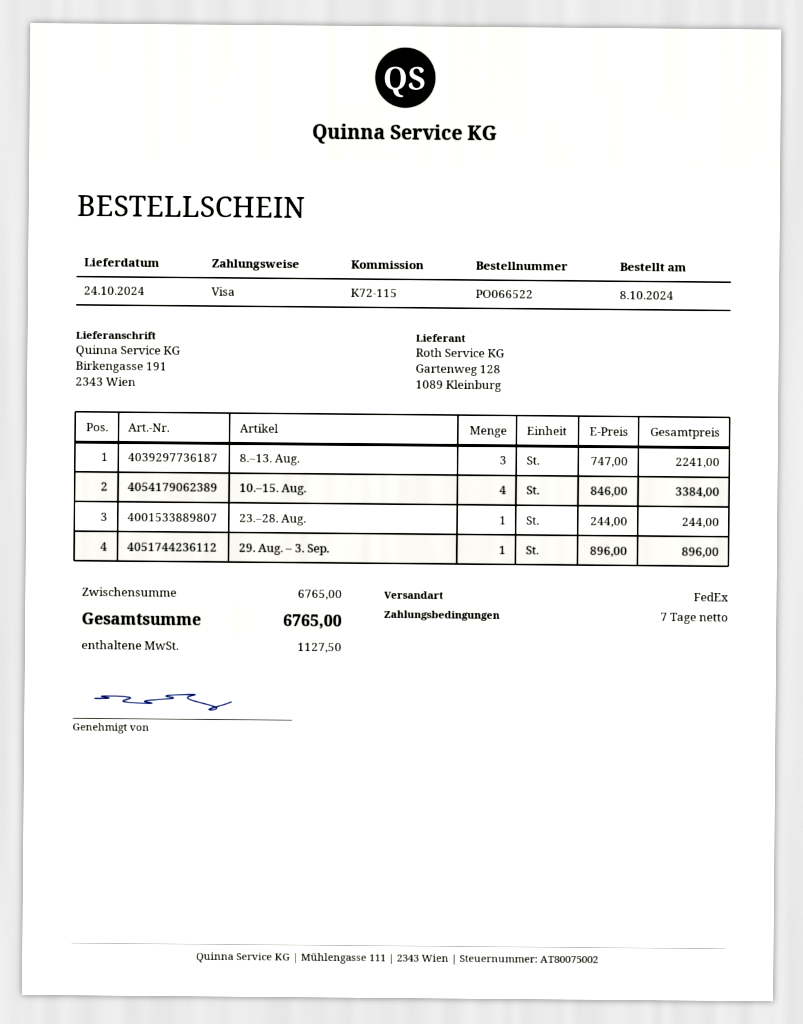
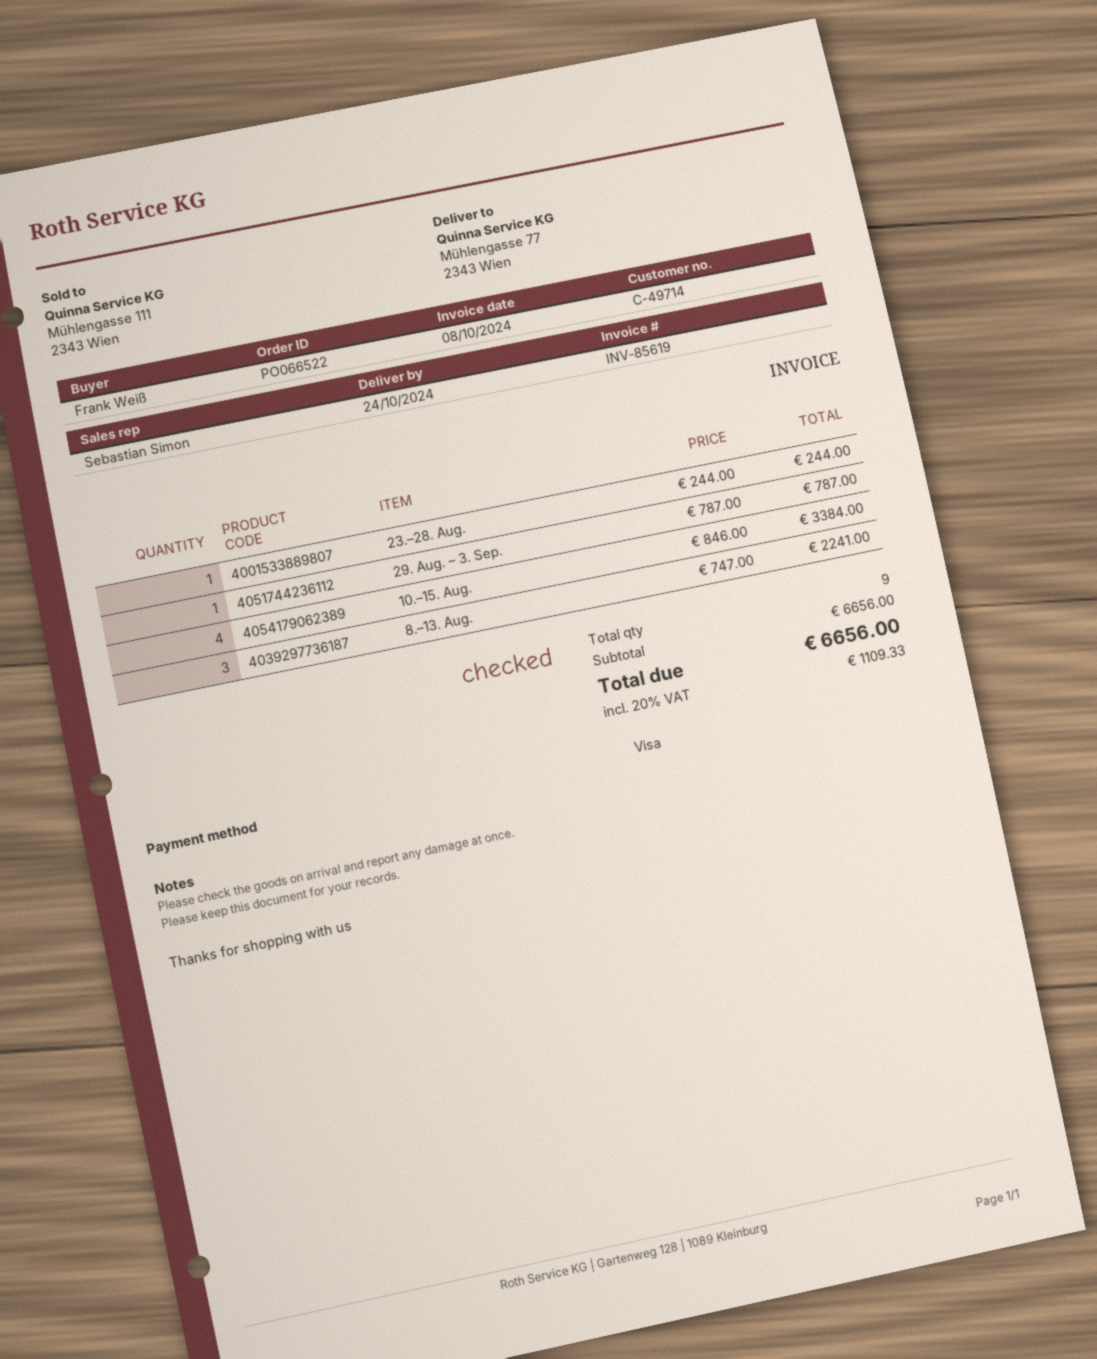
ship to: Birkengasse 191, 2343 Wien -> Mühlengasse 77, 2343 Wien
29. Aug. – 3. Sep.: 1 x 896.00 = 896.00 -> 1 x 787.00 = 787.00
subtotal: 6765.00 -> 6656.00
tax: 1127.50 -> 1109.33
total: 6765.00 -> 6656.00

